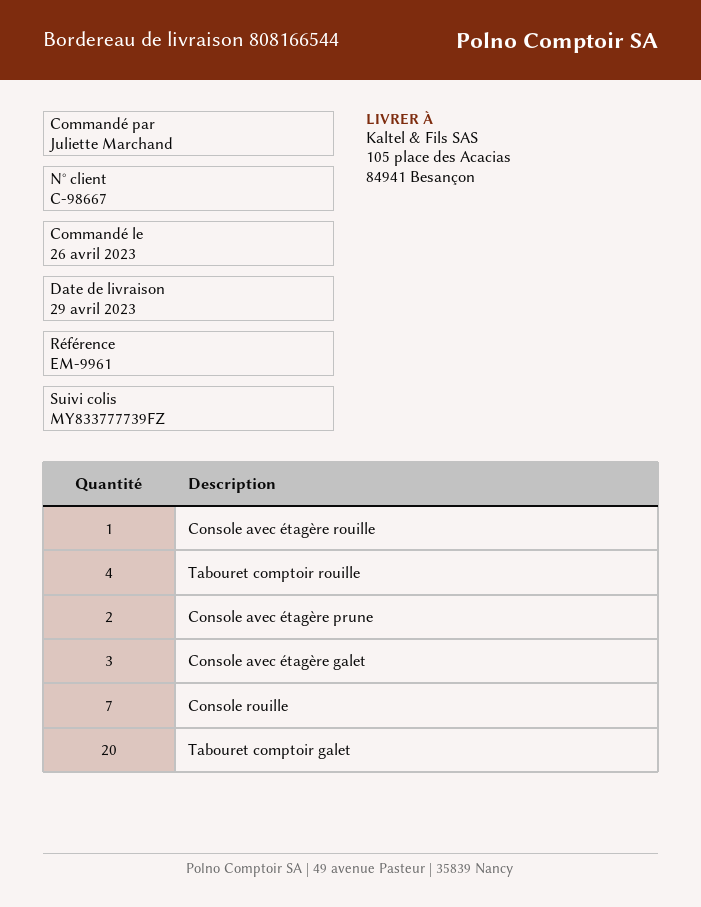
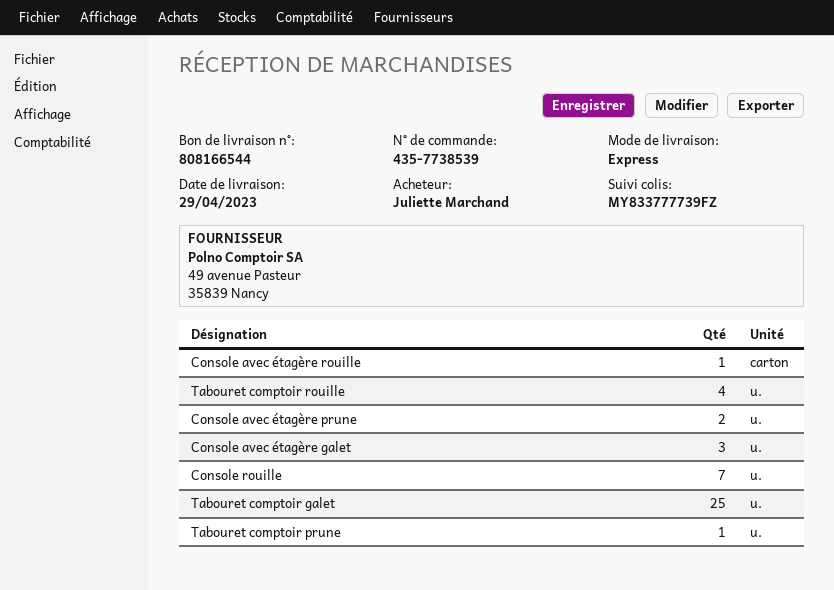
Tabouret comptoir galet: 20 -> 25
Tabouret comptoir prune: none -> 1

